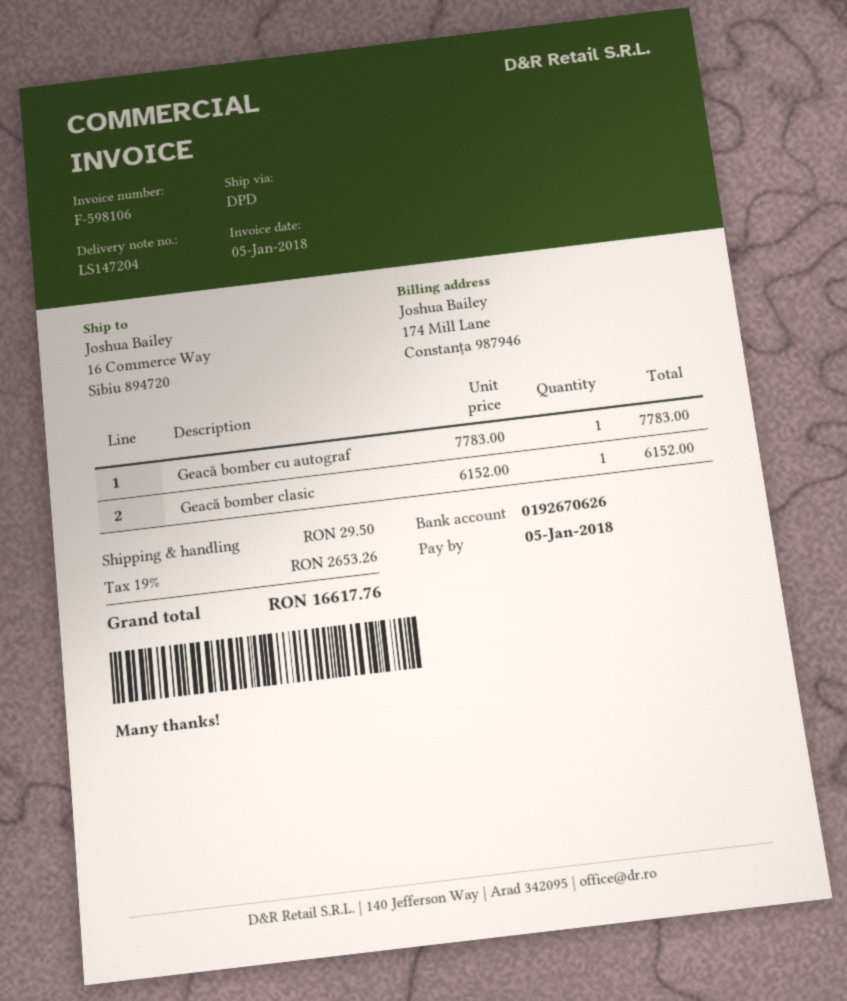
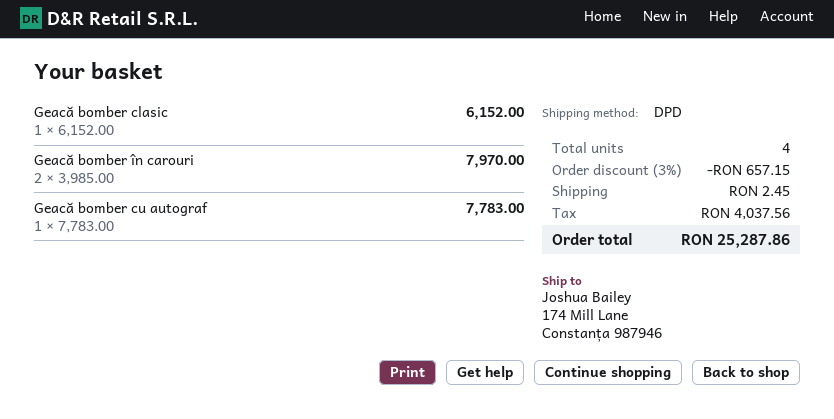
ship to: 16 Commerce Way, Sibiu 894720 -> 174 Mill Lane, Constanța 987946
Geacă bomber în carouri: none -> 2 x 3985.00 = 7970.00
discount: none -> 3% = 657.15
shipping: 29.50 -> 2.45
tax: 2653.26 -> 4037.56
total: 16617.76 -> 25287.86

